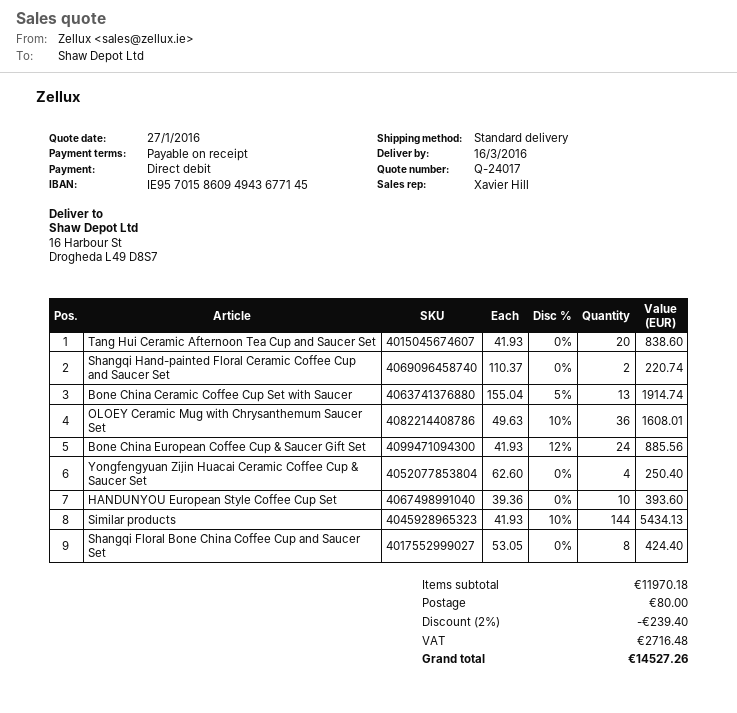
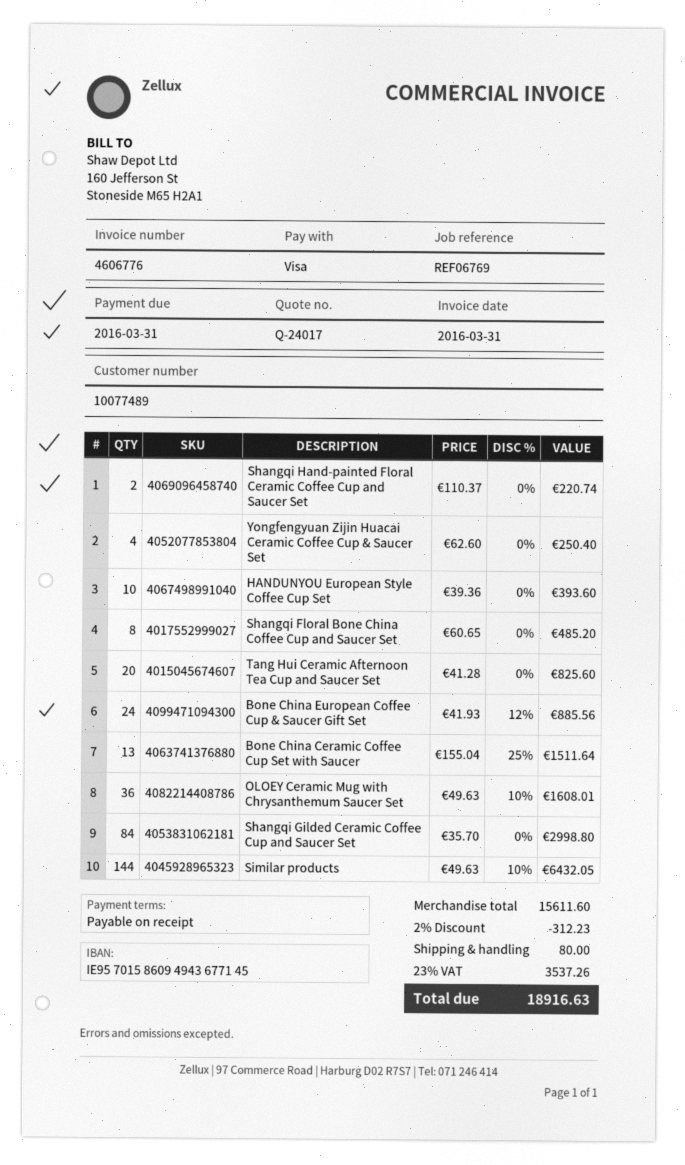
payment method: direct debit -> Visa
Tang Hui Ceramic Afternoon Tea Cup and Saucer Set: 20 x 41.93 = 838.60 -> 20 x 41.28 = 825.60
Bone China Ceramic Coffee Cup Set with Saucer: 13 x 155.04 - 5% = 1914.74 -> 13 x 155.04 - 25% = 1511.64
Similar products: 144 x 41.93 - 10% = 5434.13 -> 144 x 49.63 - 10% = 6432.05
Shangqi Floral Bone China Coffee Cup and Saucer Set: 8 x 53.05 = 424.40 -> 8 x 60.65 = 485.20
Shangqi Gilded Ceramic Coffee Cup and Saucer Set: none -> 84 x 35.70 = 2998.80
subtotal: 11970.18 -> 15611.60
discount: 2% = 239.40 -> 2% = 312.23
tax: 2716.48 -> 3537.26
total: 14527.26 -> 18916.63

